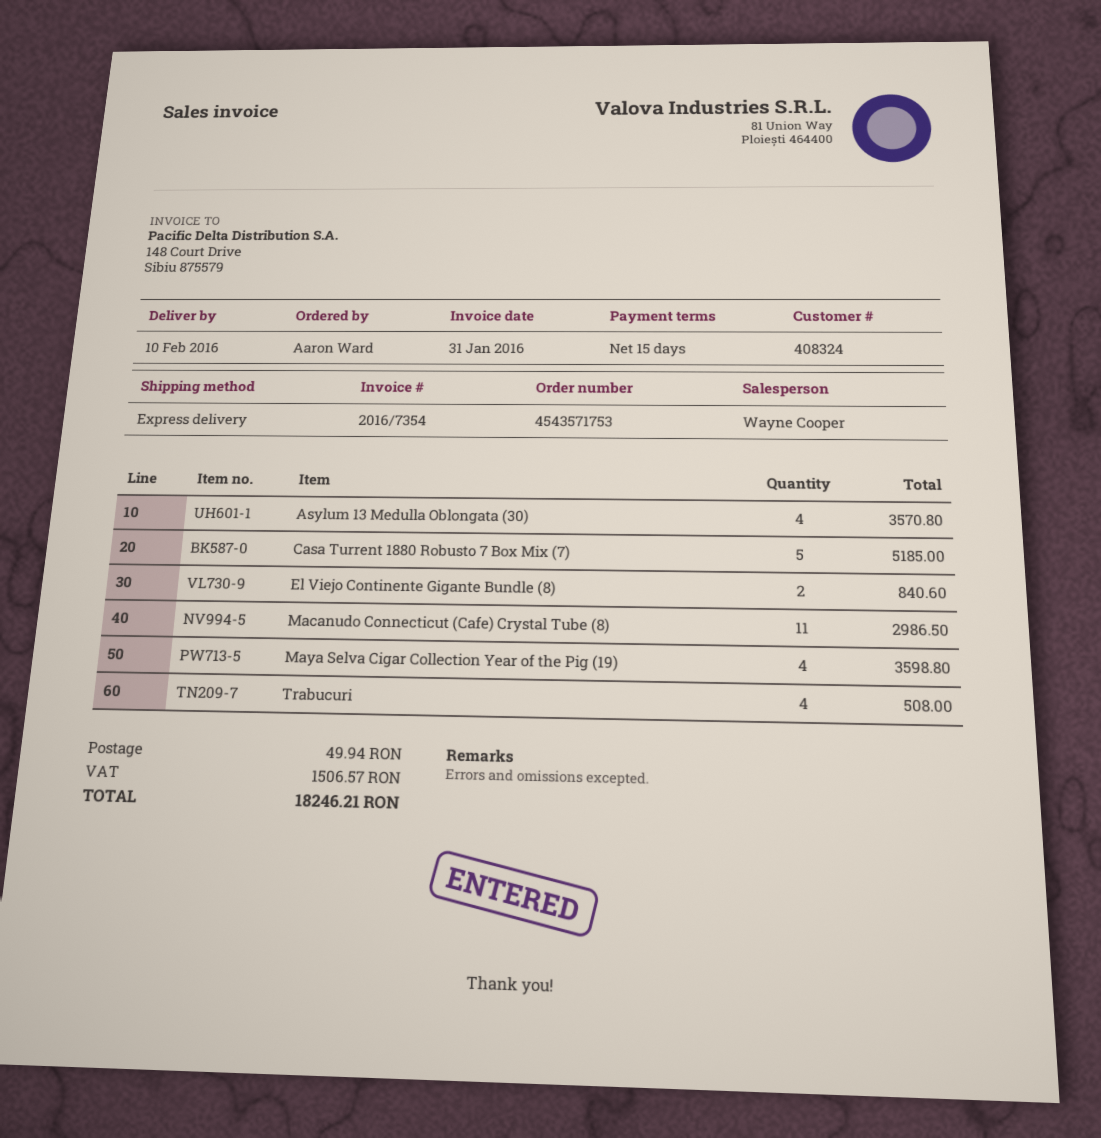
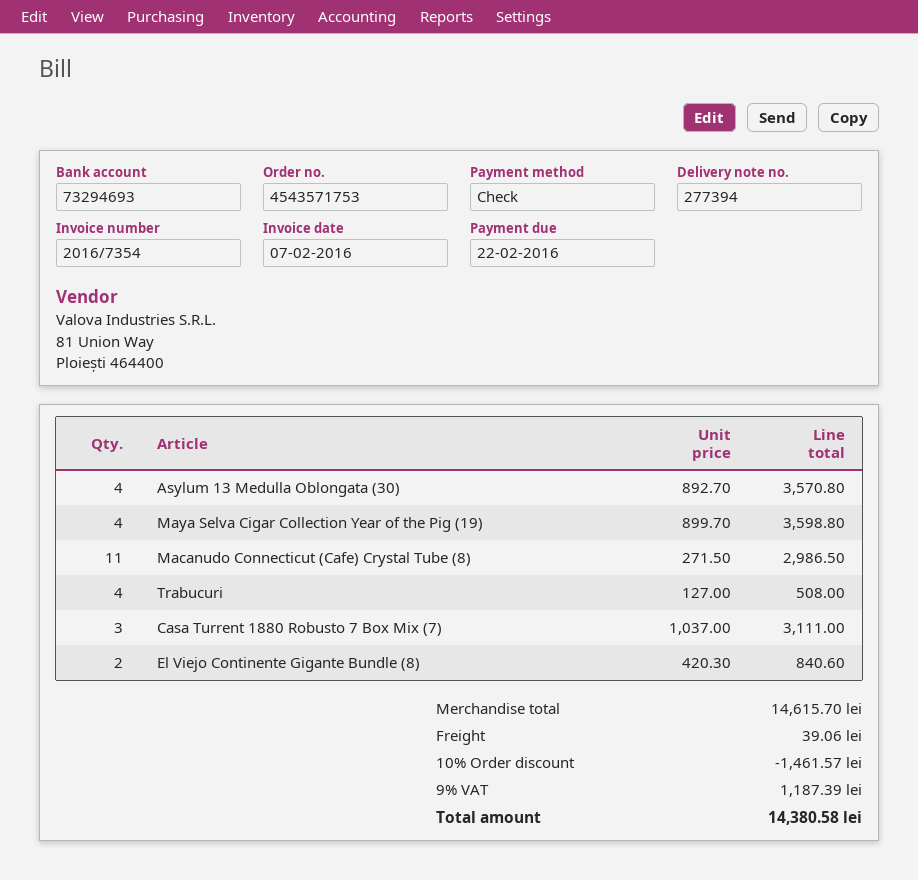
invoice date: 2016-01-31 -> 2016-02-07
Casa Turrent 1880 Robusto 7 Box Mix (7): 5 for 5185.00 -> 3 for 3111.00
discount: none -> 10% = 1461.57
shipping: 49.94 -> 39.06
tax: 1506.57 -> 1187.39
total: 18246.21 -> 14380.58

